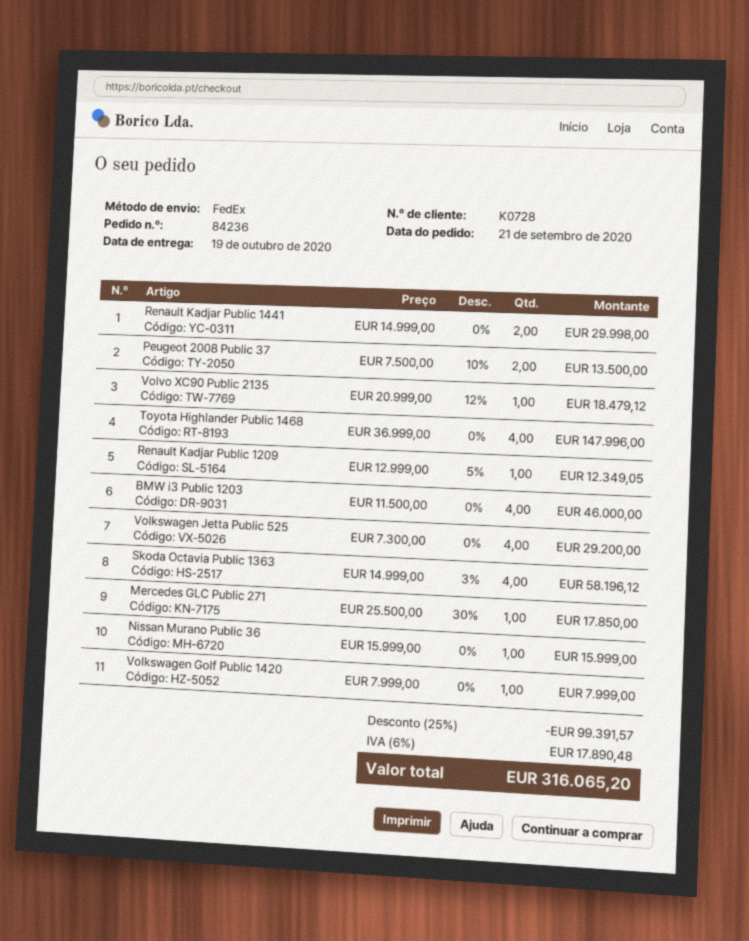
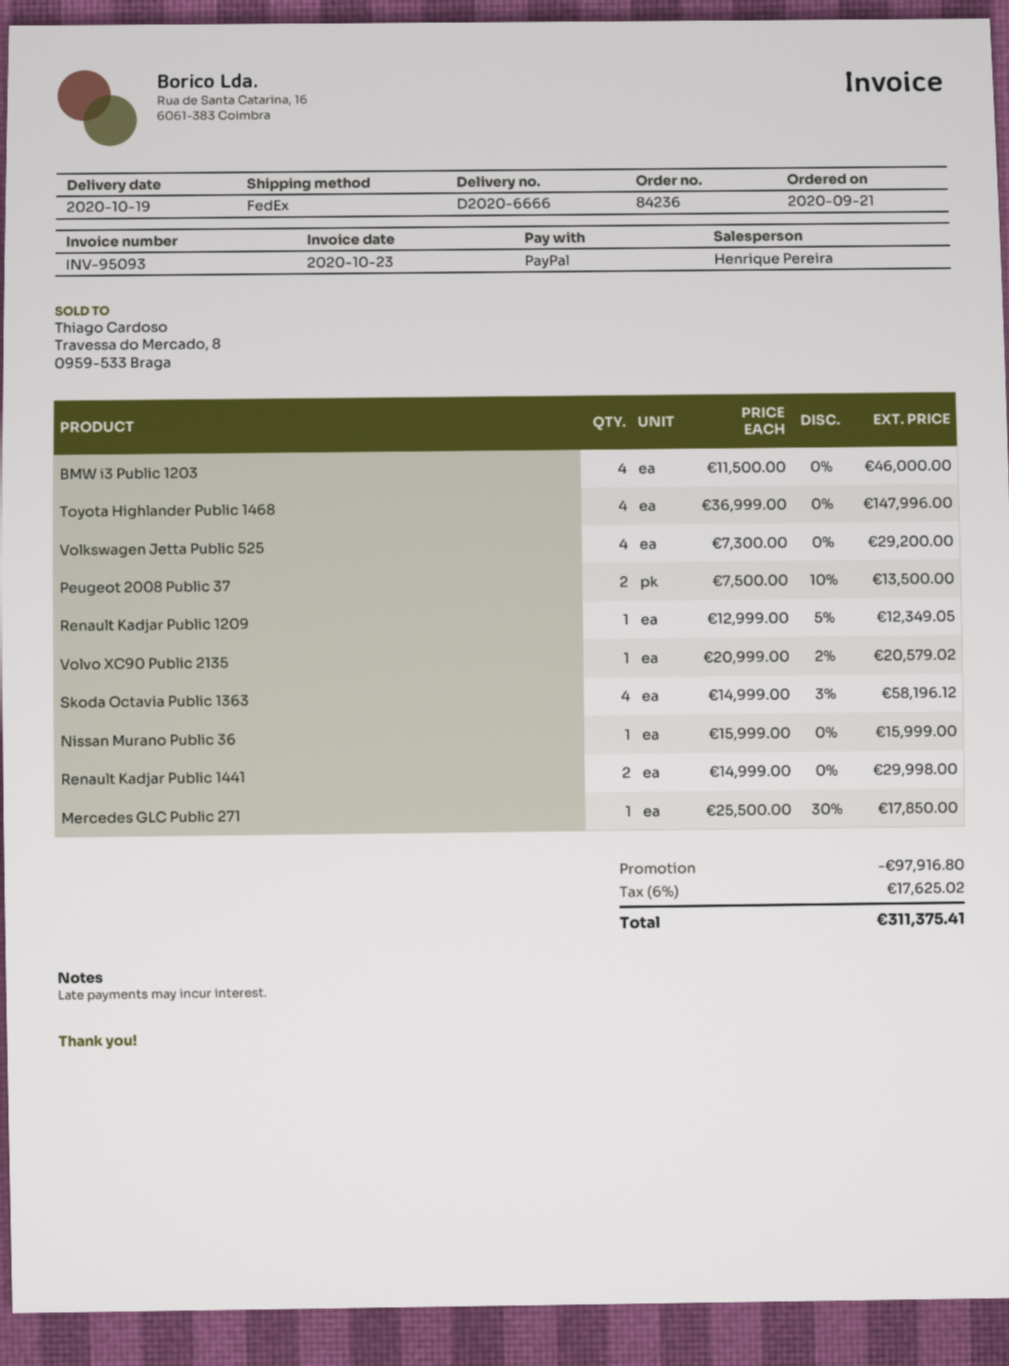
Volvo XC90 Public 2135: 1 x 20999.00 - 12% = 18479.12 -> 1 x 20999.00 - 2% = 20579.02
Volkswagen Golf Public 1420: 1 x 7999.00 = 7999.00 -> none
discount: 99391.57 -> 97916.80
tax: 6% = 17890.48 -> 6% = 17625.02
total: 316065.20 -> 311375.41

